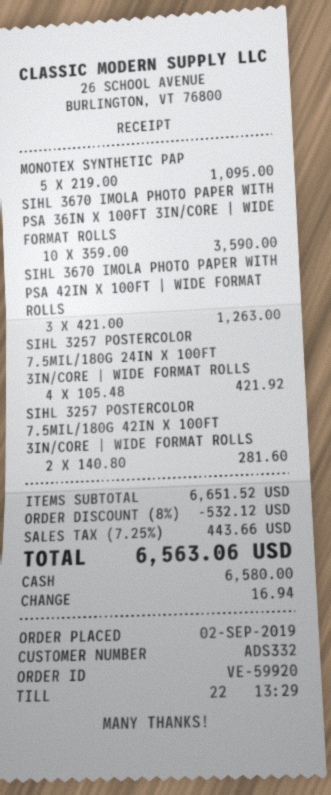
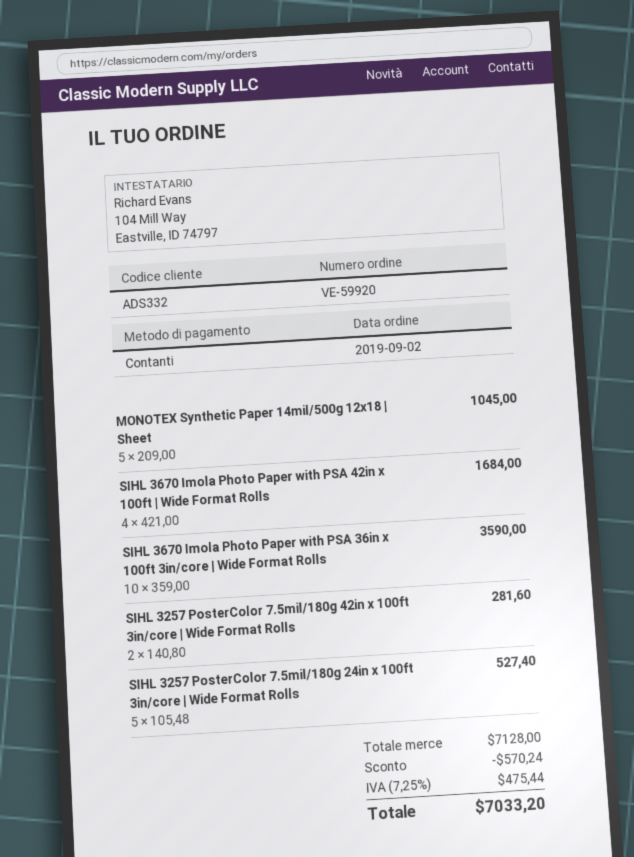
MONOTEX SYNTHETIC PAP: 5 x 219.00 = 1095.00 -> 5 x 209.00 = 1045.00
SIHL 3670 IMOLA PHOTO PAPER WITH PSA 42IN X 100FT | WIDE FORMAT ROLLS: 3 x 421.00 = 1263.00 -> 4 x 421.00 = 1684.00
SIHL 3257 POSTERCOLOR 7.5MIL/180G 24IN X 100FT 3IN/CORE | WIDE FORMAT ROLLS: 4 x 105.48 = 421.92 -> 5 x 105.48 = 527.40
subtotal: 6651.52 -> 7128.00
discount: 532.12 -> 570.24
tax: 7.25% = 443.66 -> 7.25% = 475.44
total: 6563.06 -> 7033.20

